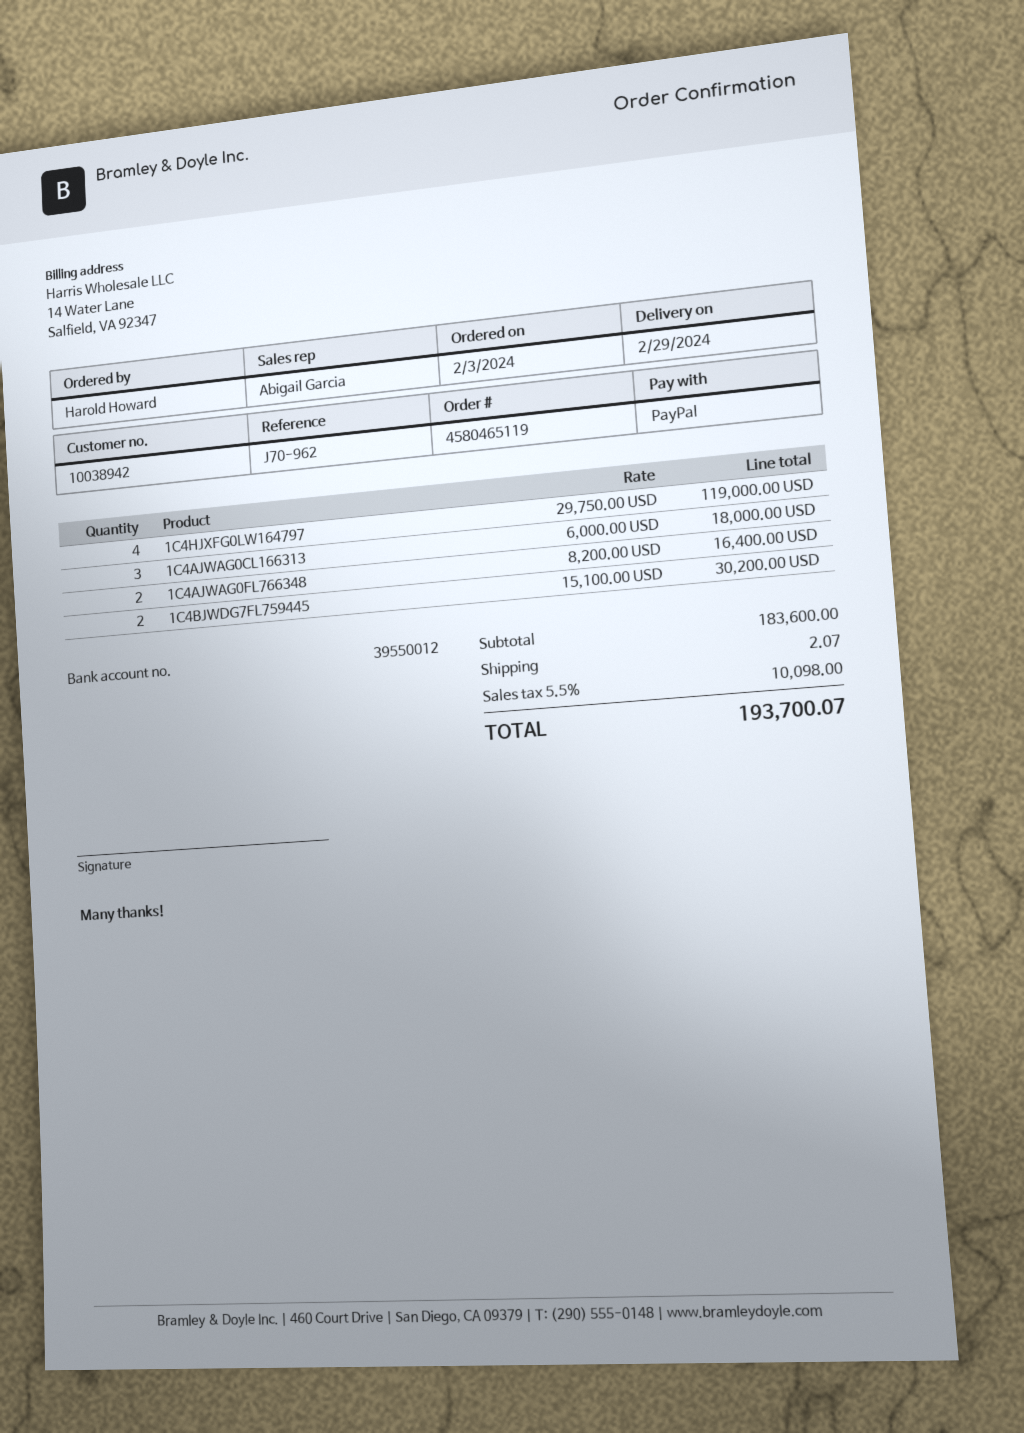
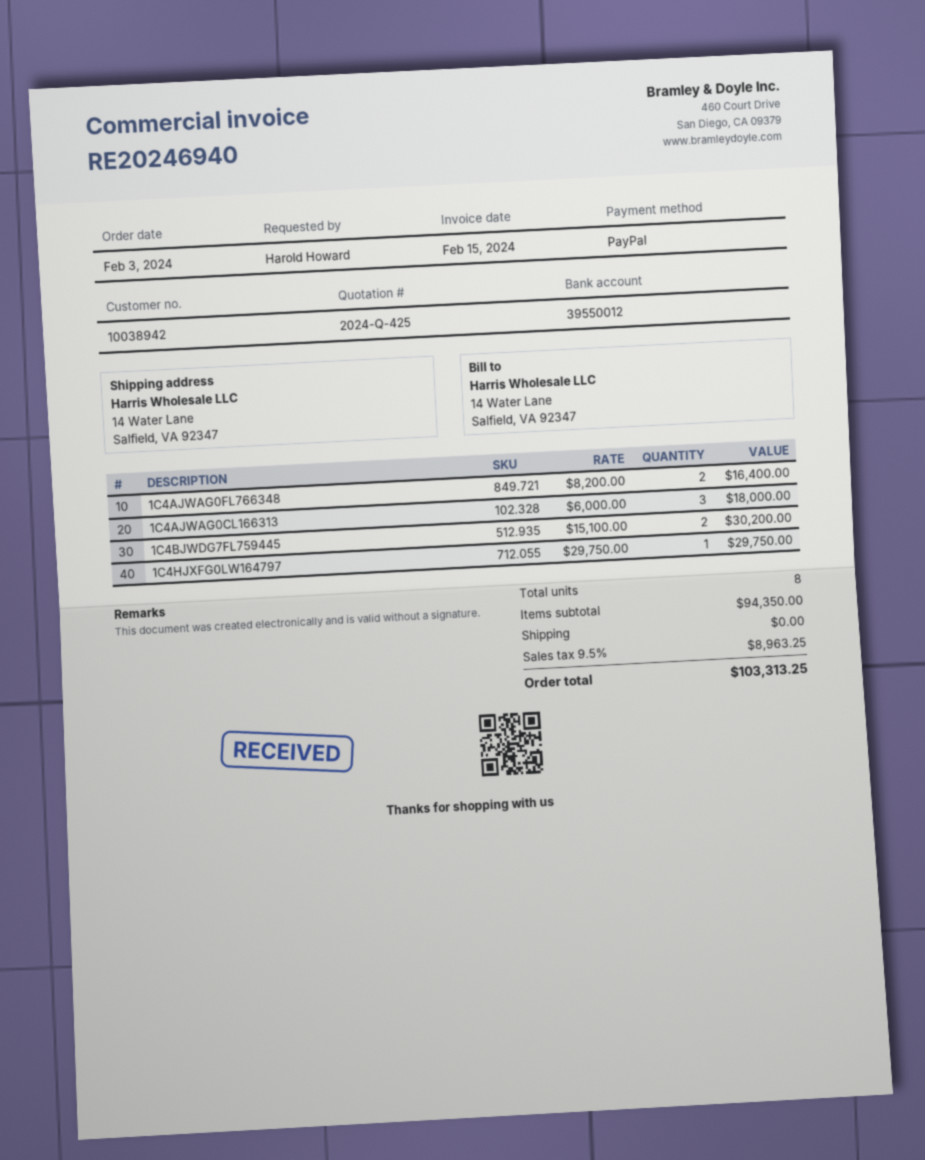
1C4HJXFG0LW164797: 4 x 29750.00 = 119000.00 -> 1 x 29750.00 = 29750.00
subtotal: 183600.00 -> 94350.00
shipping: 2.07 -> 0.00
tax: 5.5% = 10098.00 -> 9.5% = 8963.25
total: 193700.07 -> 103313.25

